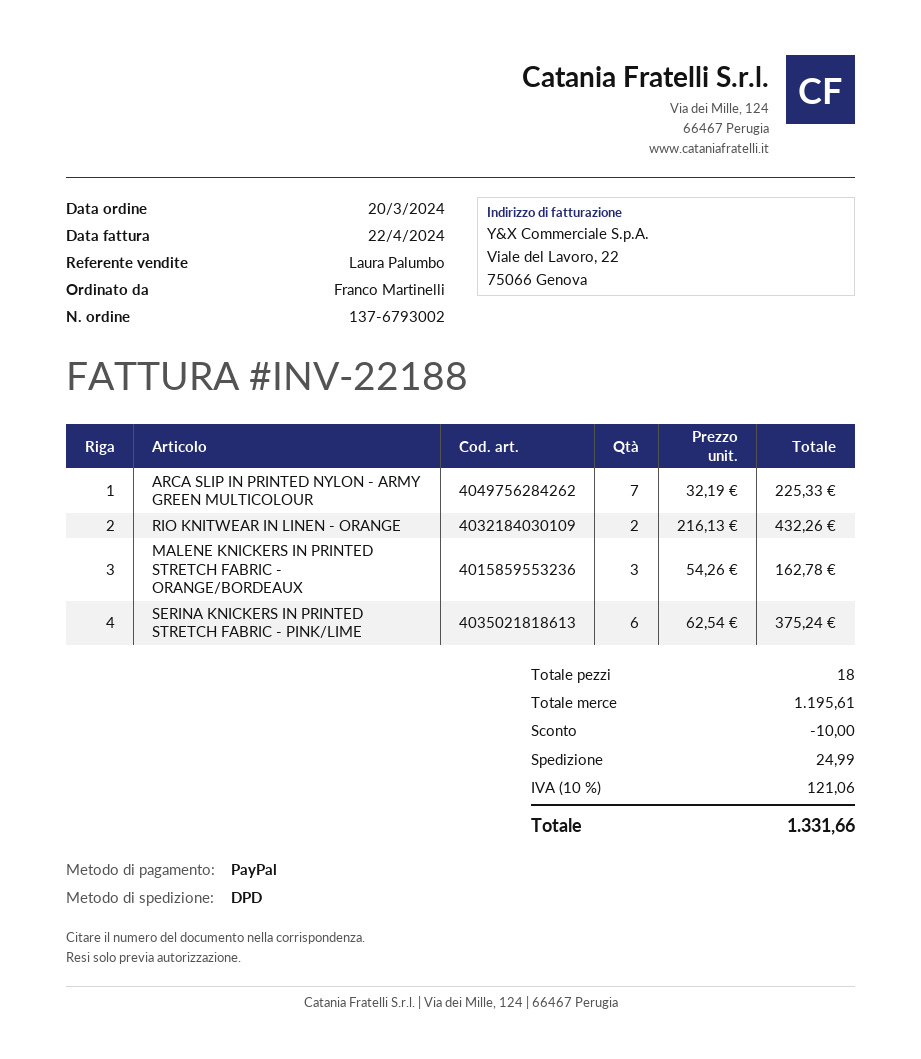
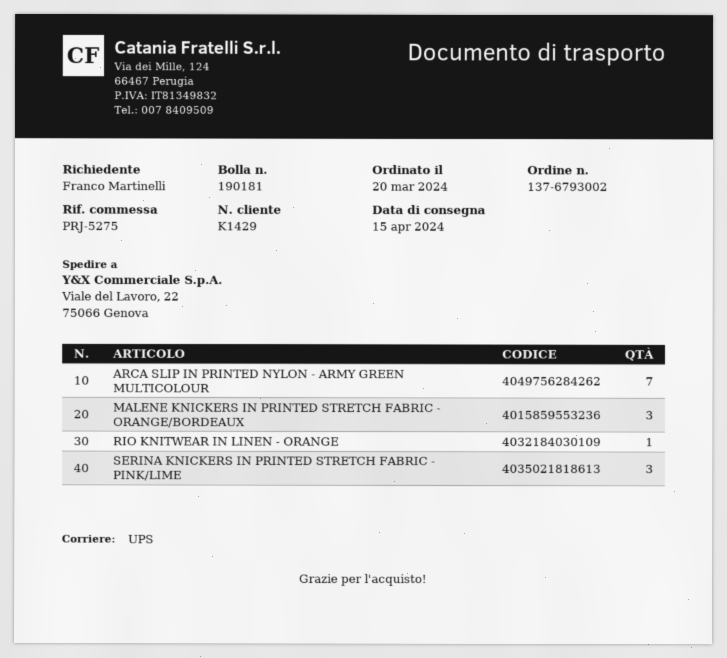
shipping method: DPD -> UPS
RIO KNITWEAR IN LINEN - ORANGE: 2 -> 1
SERINA KNICKERS IN PRINTED STRETCH FABRIC - PINK/LIME: 6 -> 3

